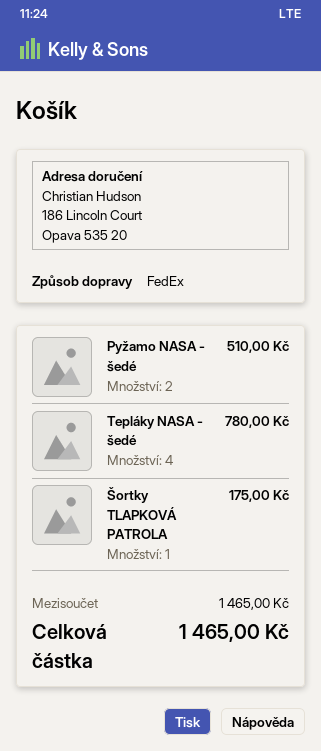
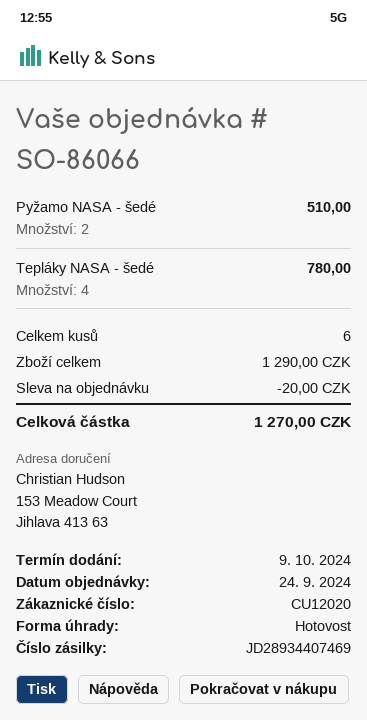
ship to: 186 Lincoln Court, Opava 535 20 -> 153 Meadow Court, Jihlava 413 63
Šortky TLAPKOVÁ PATROLA: 1 for 175.00 -> none
subtotal: 1465.00 -> 1290.00
discount: none -> 20.00
total: 1465.00 -> 1270.00

